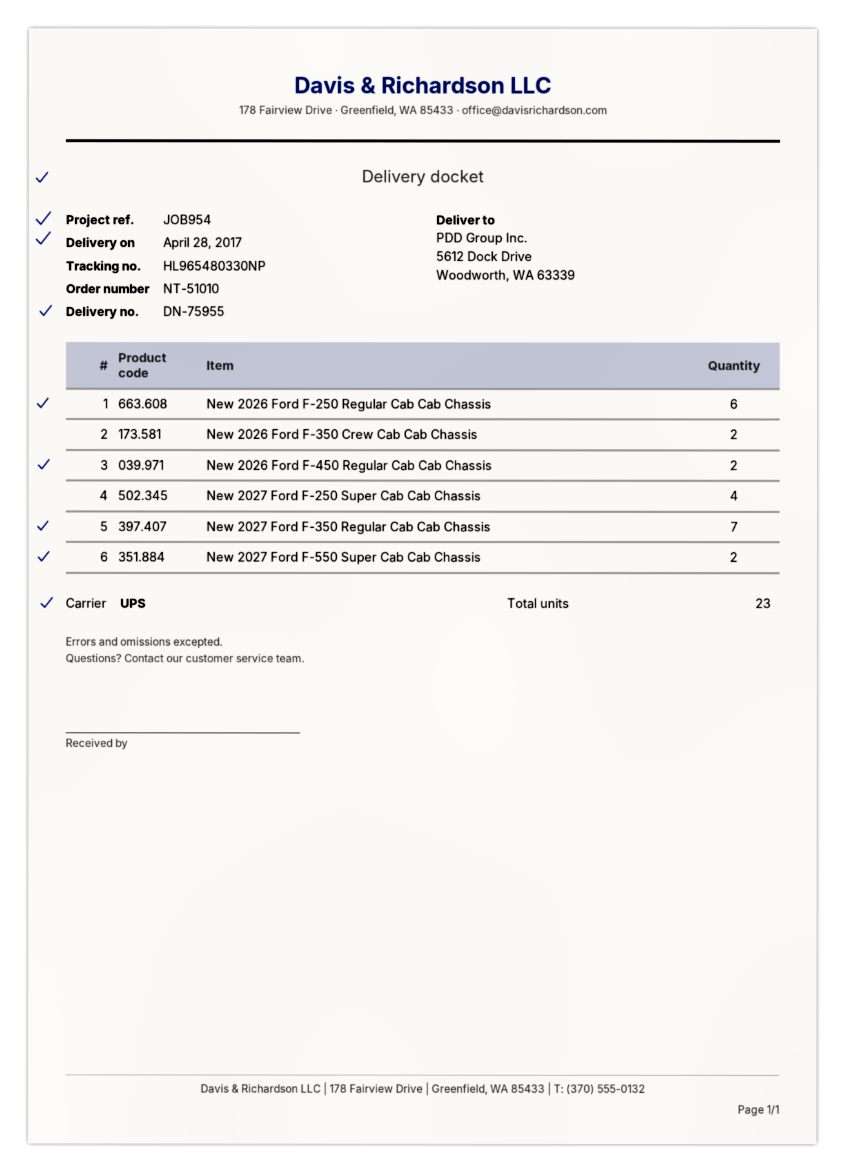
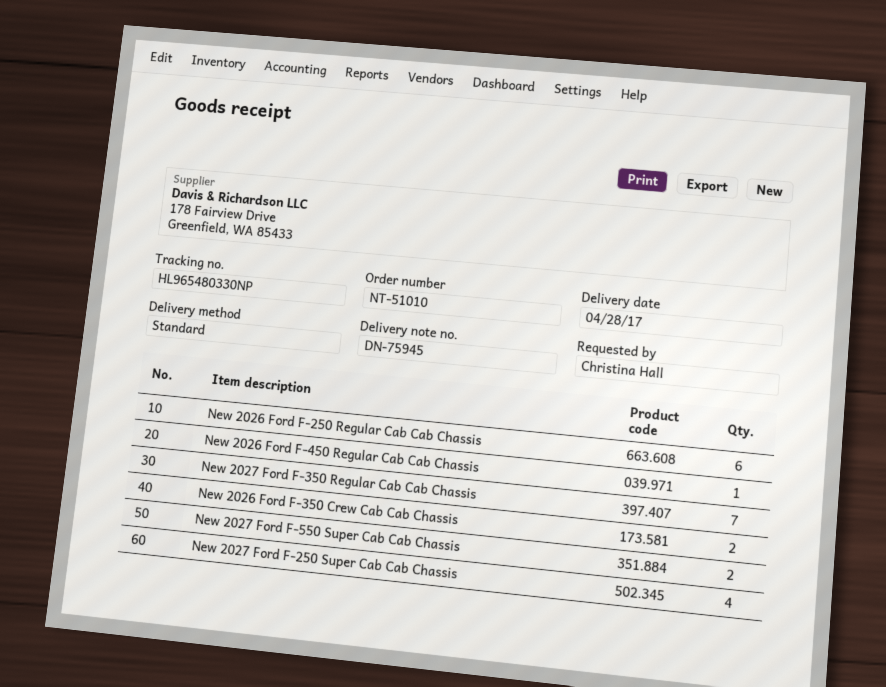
delivery note number: DN-75955 -> DN-75945
shipping method: UPS -> standard
New 2026 Ford F-450 Regular Cab Cab Chassis: 2 -> 1

